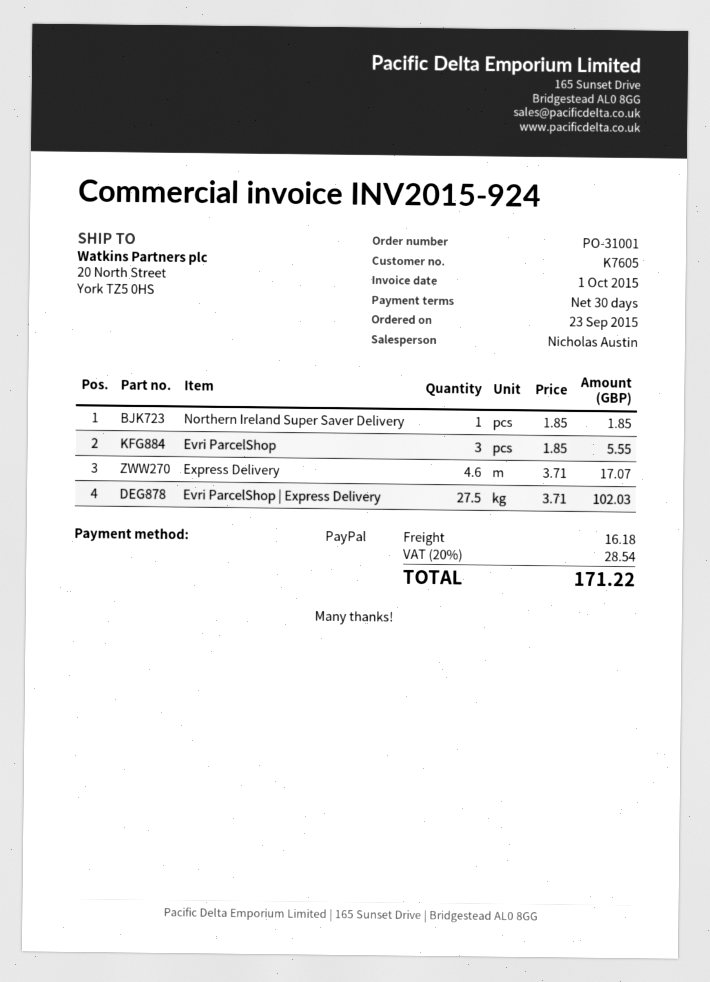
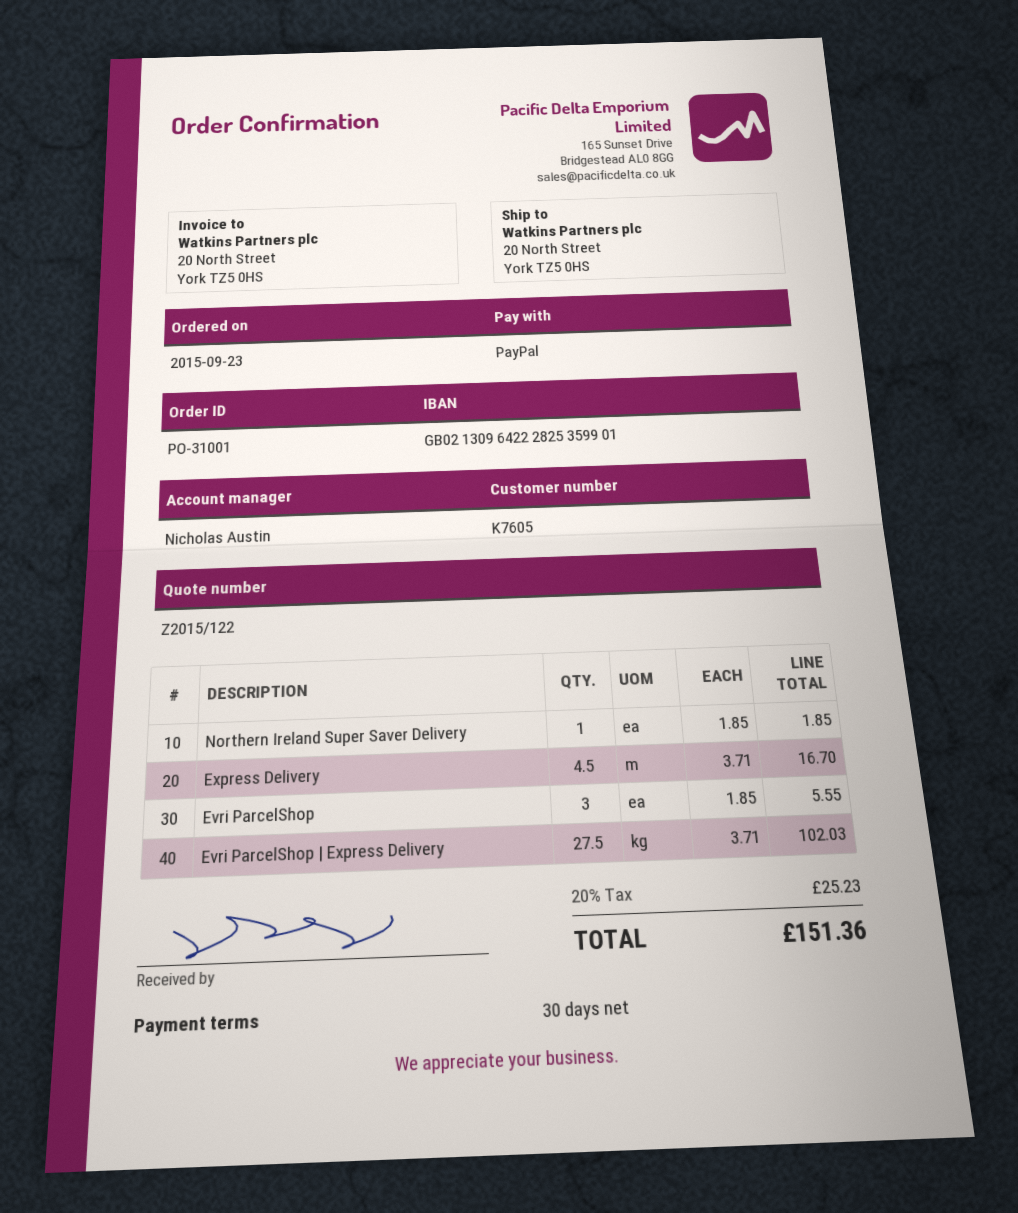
Express Delivery: 4.6 x 3.71 = 17.07 -> 4.5 x 3.71 = 16.70
shipping: 16.18 -> none
tax: 20% = 28.54 -> 20% = 25.23
total: 171.22 -> 151.36

